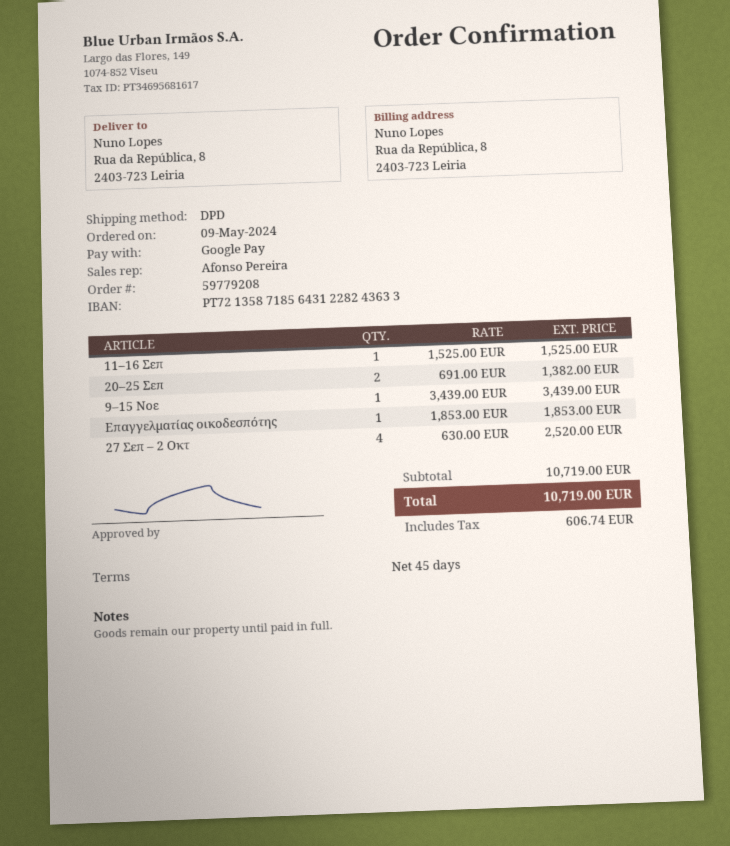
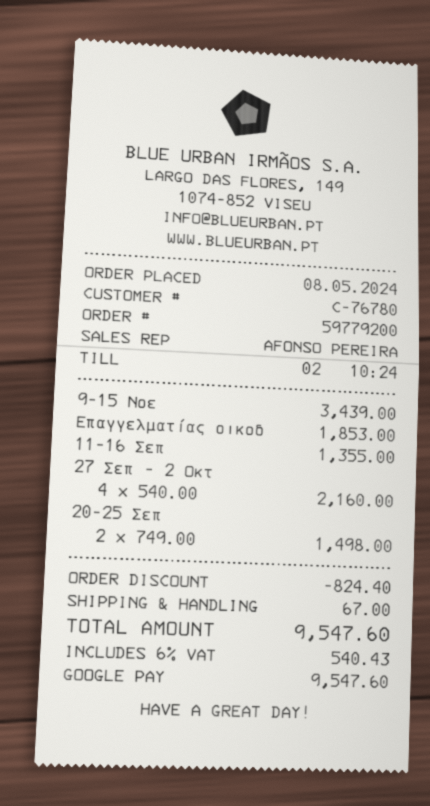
order number: 59779208 -> 59779200
order date: 2024-05-09 -> 2024-05-08
11–16 Σεπ: 1 x 1525.00 = 1525.00 -> 1 x 1355.00 = 1355.00
20–25 Σεπ: 2 x 691.00 = 1382.00 -> 2 x 749.00 = 1498.00
27 Σεπ – 2 Οκτ: 4 x 630.00 = 2520.00 -> 4 x 540.00 = 2160.00
discount: none -> 824.40
shipping: none -> 67.00
tax: 606.74 -> 540.43
total: 10719.00 -> 9547.60

